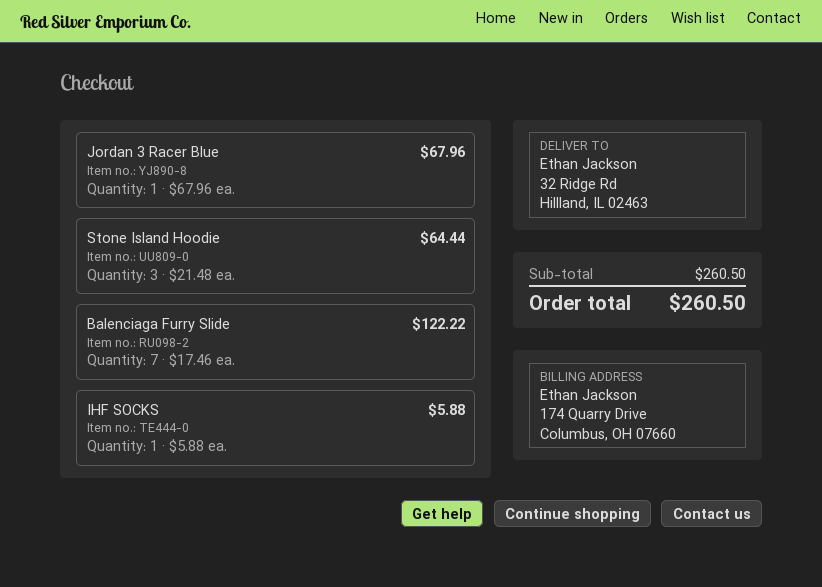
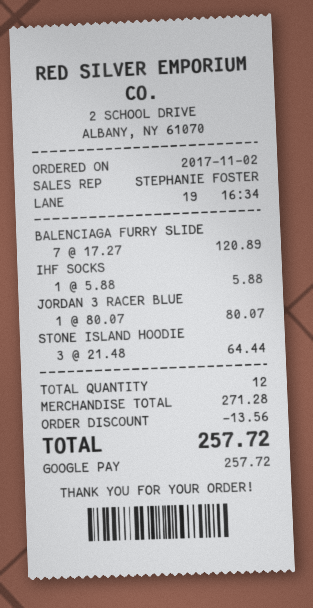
Jordan 3 Racer Blue: 1 x 67.96 = 67.96 -> 1 x 80.07 = 80.07
Balenciaga Furry Slide: 7 x 17.46 = 122.22 -> 7 x 17.27 = 120.89
subtotal: 260.50 -> 271.28
discount: none -> 13.56
total: 260.50 -> 257.72

